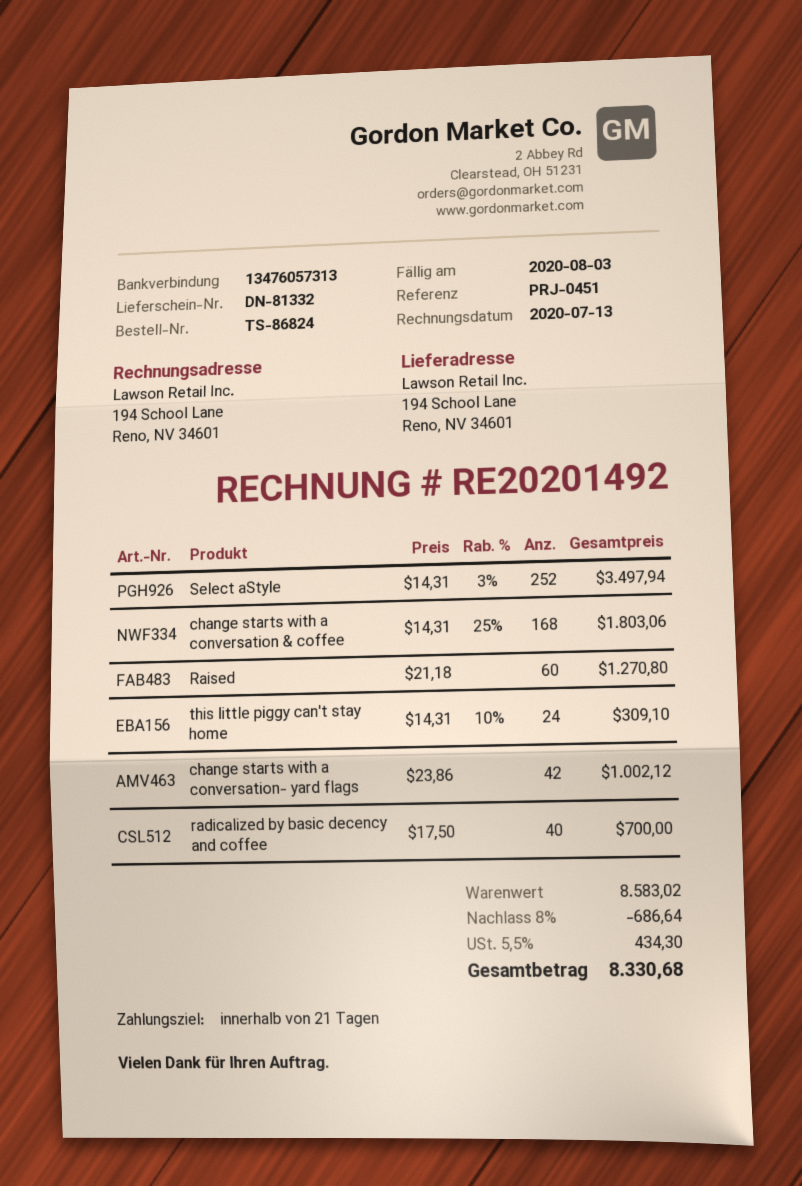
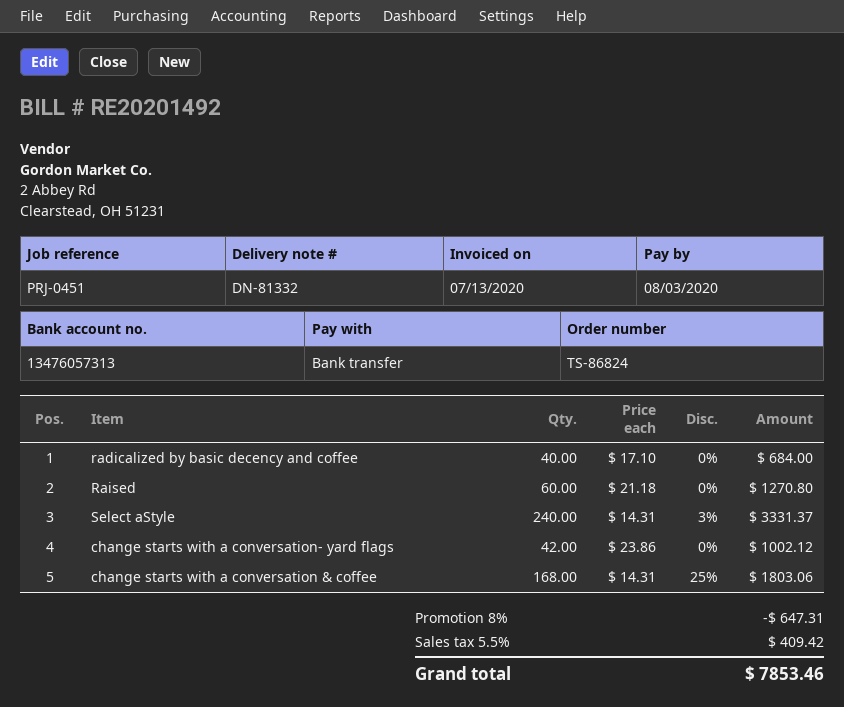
Select aStyle: 252 x 14.31 - 3% = 3497.94 -> 240 x 14.31 - 3% = 3331.37
this little piggy can't stay home: 24 x 14.31 - 10% = 309.10 -> none
radicalized by basic decency and coffee: 40 x 17.50 = 700.00 -> 40 x 17.10 = 684.00
discount: 8% = 686.64 -> 8% = 647.31
tax: 5.5% = 434.30 -> 5.5% = 409.42
total: 8330.68 -> 7853.46

